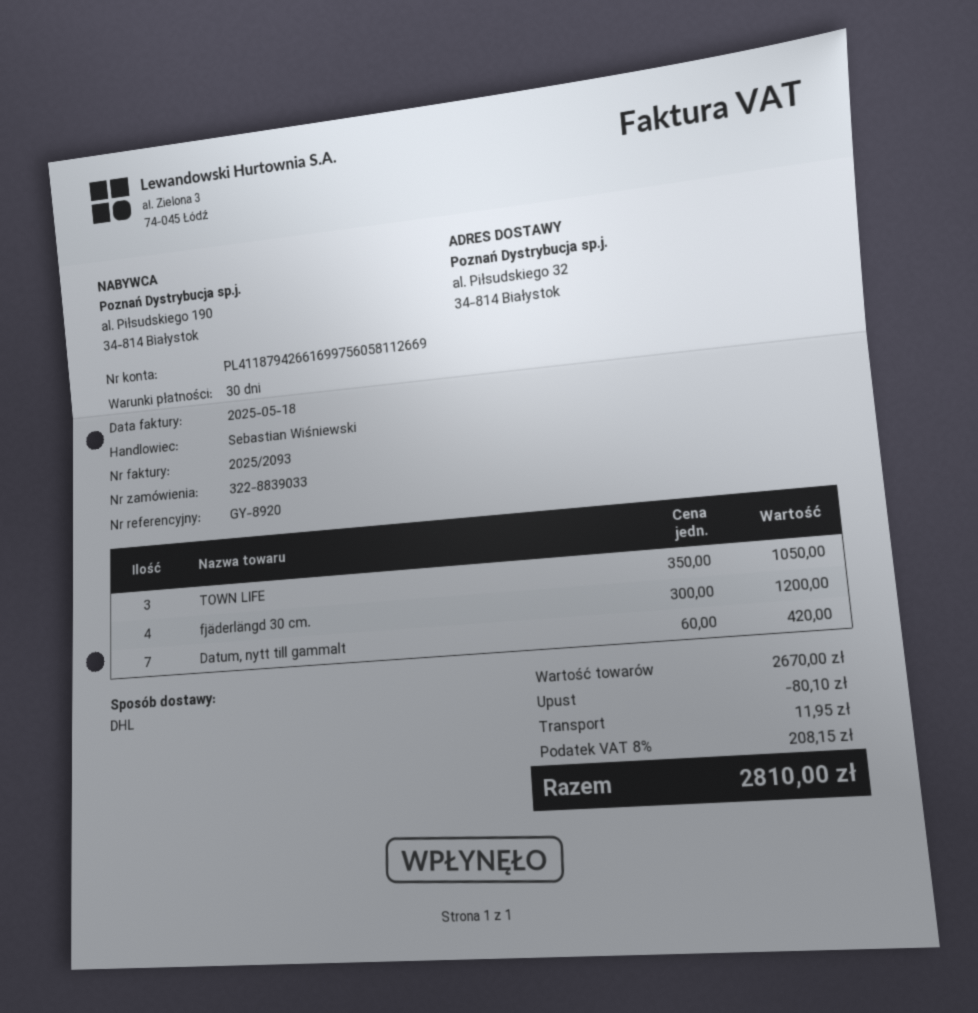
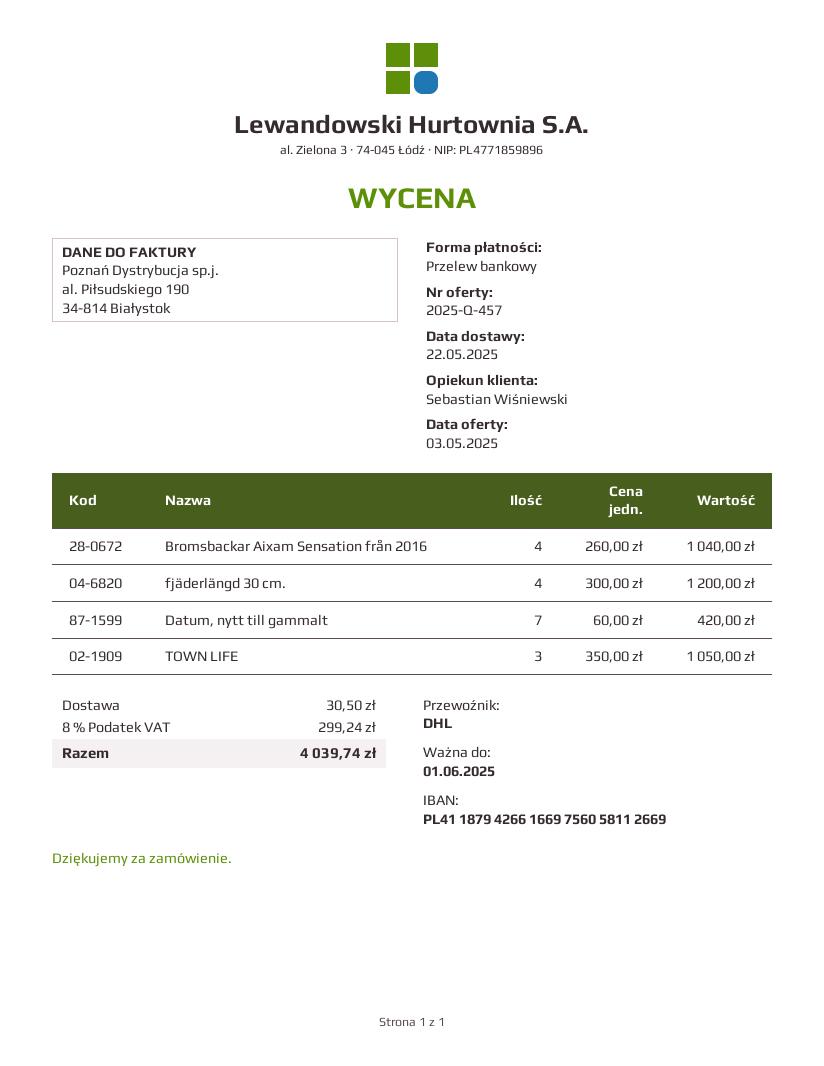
bank account: PL41187942661699756058112669 -> PL41187942661669756058112669
Bromsbackar Aixam Sensation från 2016: none -> 4 x 260.00 = 1040.00
discount: 80.10 -> none
shipping: 11.95 -> 30.50
tax: 8% = 208.15 -> 8% = 299.24
total: 2810.00 -> 4039.74

